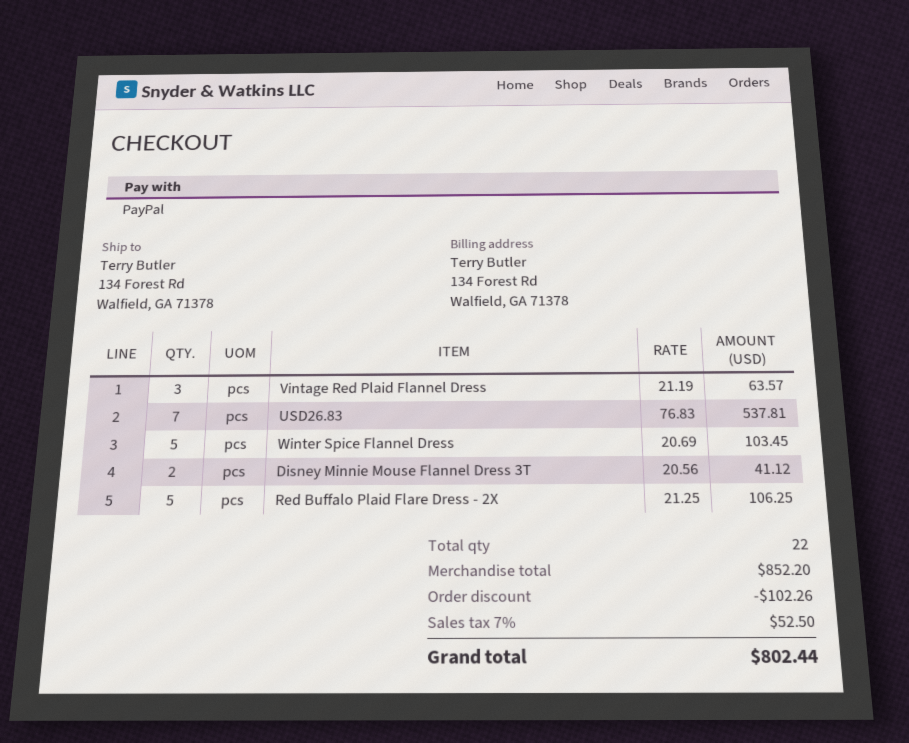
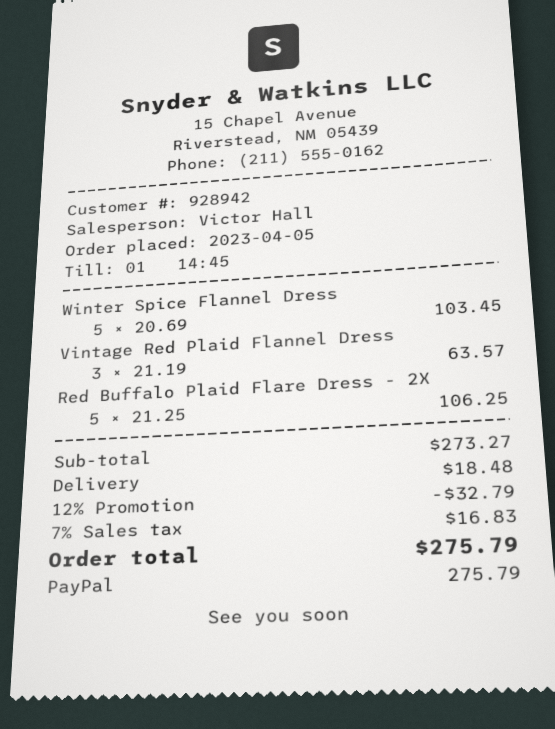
USD26.83: 7 x 76.83 = 537.81 -> none
Disney Minnie Mouse Flannel Dress 3T: 2 x 20.56 = 41.12 -> none
subtotal: 852.20 -> 273.27
discount: 102.26 -> 32.79
shipping: none -> 18.48
tax: 7% = 52.50 -> 7% = 16.83
total: 802.44 -> 275.79

